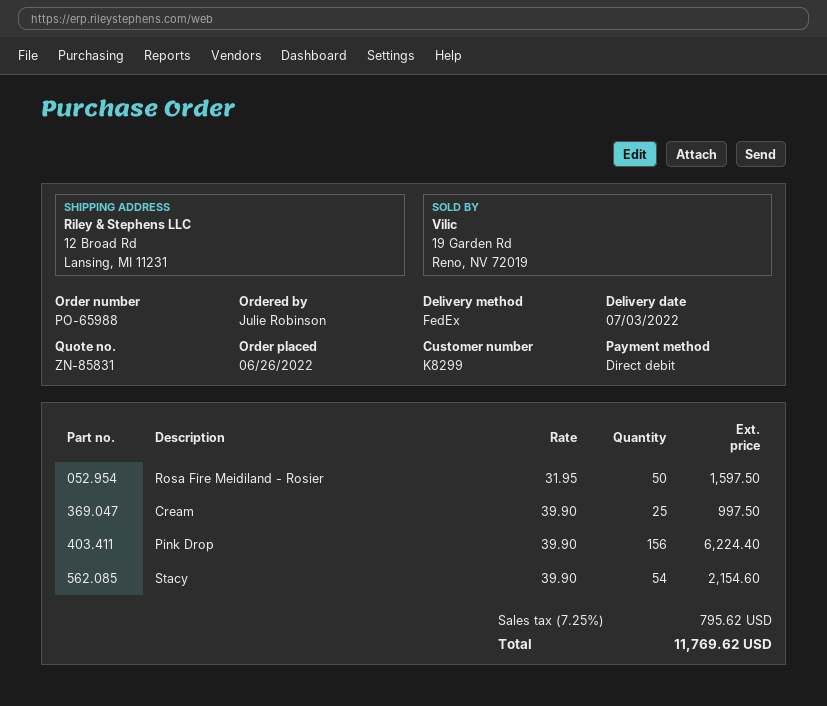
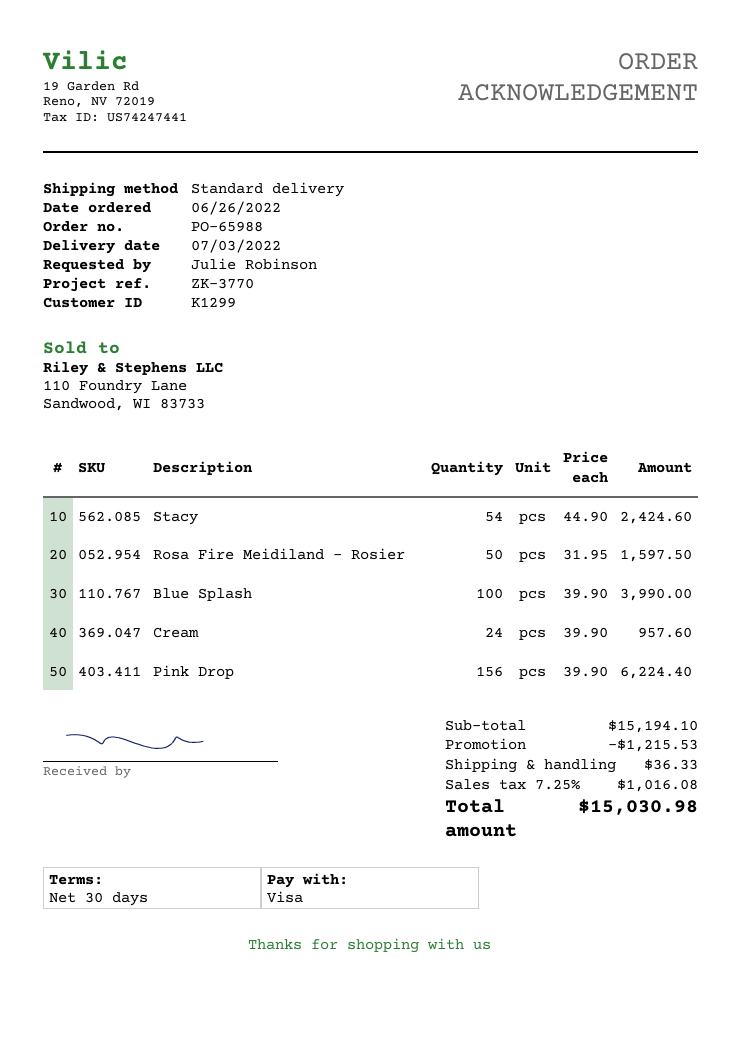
customer number: K8299 -> K1299
payment method: direct debit -> Visa
shipping method: FedEx -> standard
Cream: 25 x 39.90 = 997.50 -> 24 x 39.90 = 957.60
Stacy: 54 x 39.90 = 2154.60 -> 54 x 44.90 = 2424.60
Blue Splash: none -> 100 x 39.90 = 3990.00
discount: none -> 1215.53
shipping: none -> 36.33
tax: 7.25% = 795.62 -> 7.25% = 1016.08
total: 11769.62 -> 15030.98

